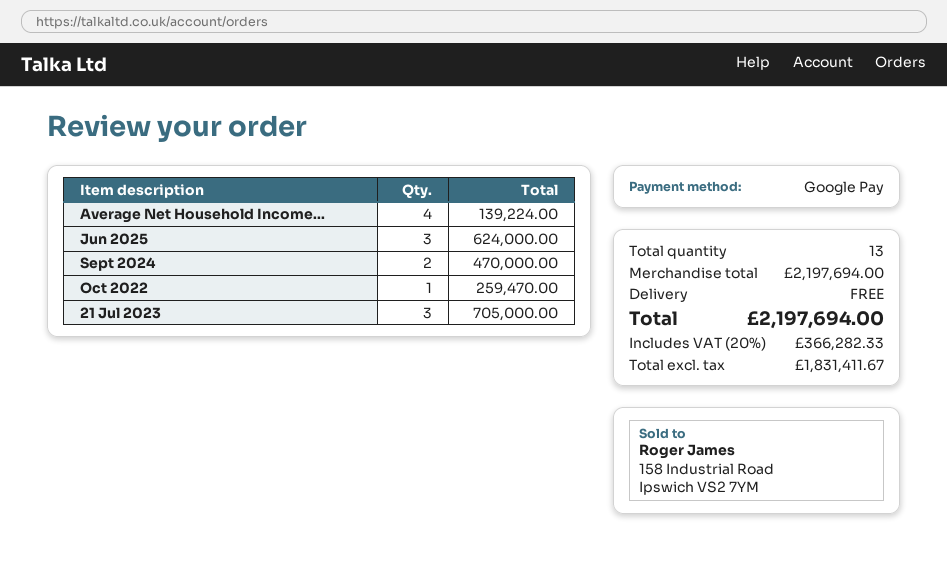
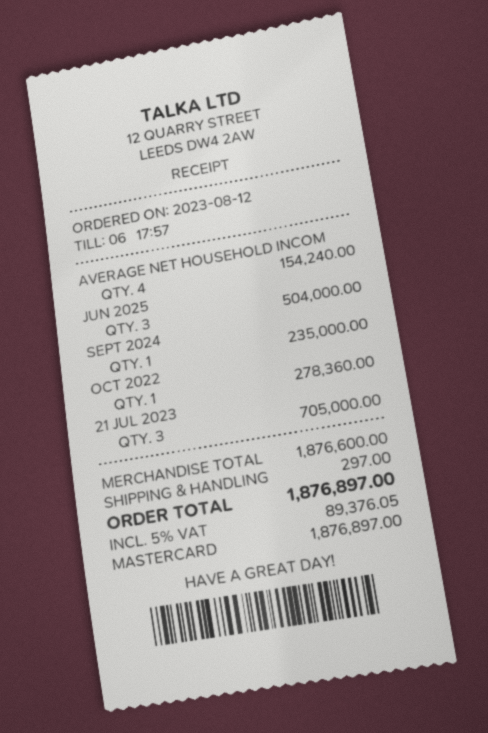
payment method: Google Pay -> Mastercard
Average Net Household Income...: 4 for 139224.00 -> 4 for 154240.00
Jun 2025: 3 for 624000.00 -> 3 for 504000.00
Sept 2024: 2 for 470000.00 -> 1 for 235000.00
Oct 2022: 1 for 259470.00 -> 1 for 278360.00
subtotal: 2197694.00 -> 1876600.00
shipping: 0.00 -> 297.00
tax: 20% = 366282.33 -> 5% = 89376.05
total: 2197694.00 -> 1876897.00

